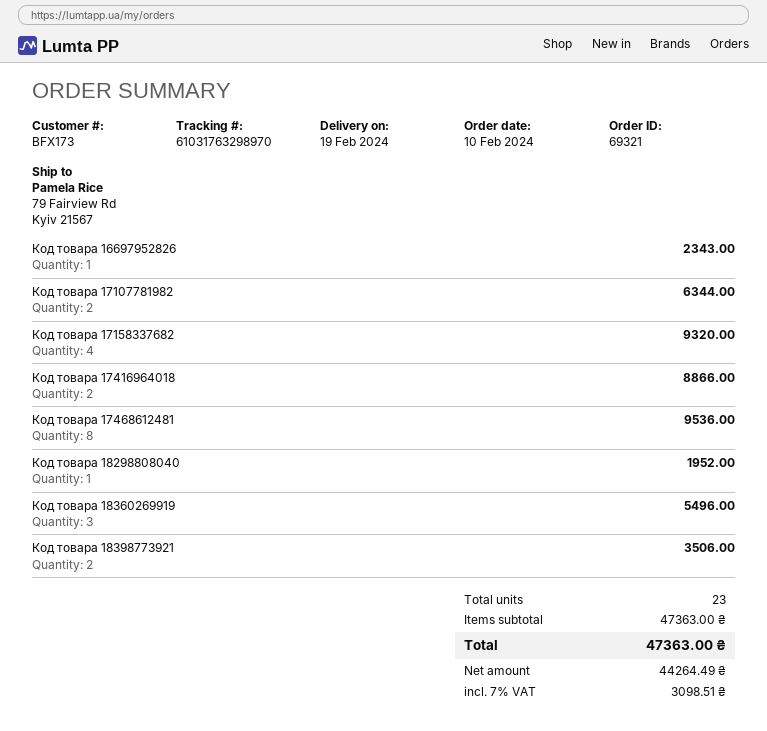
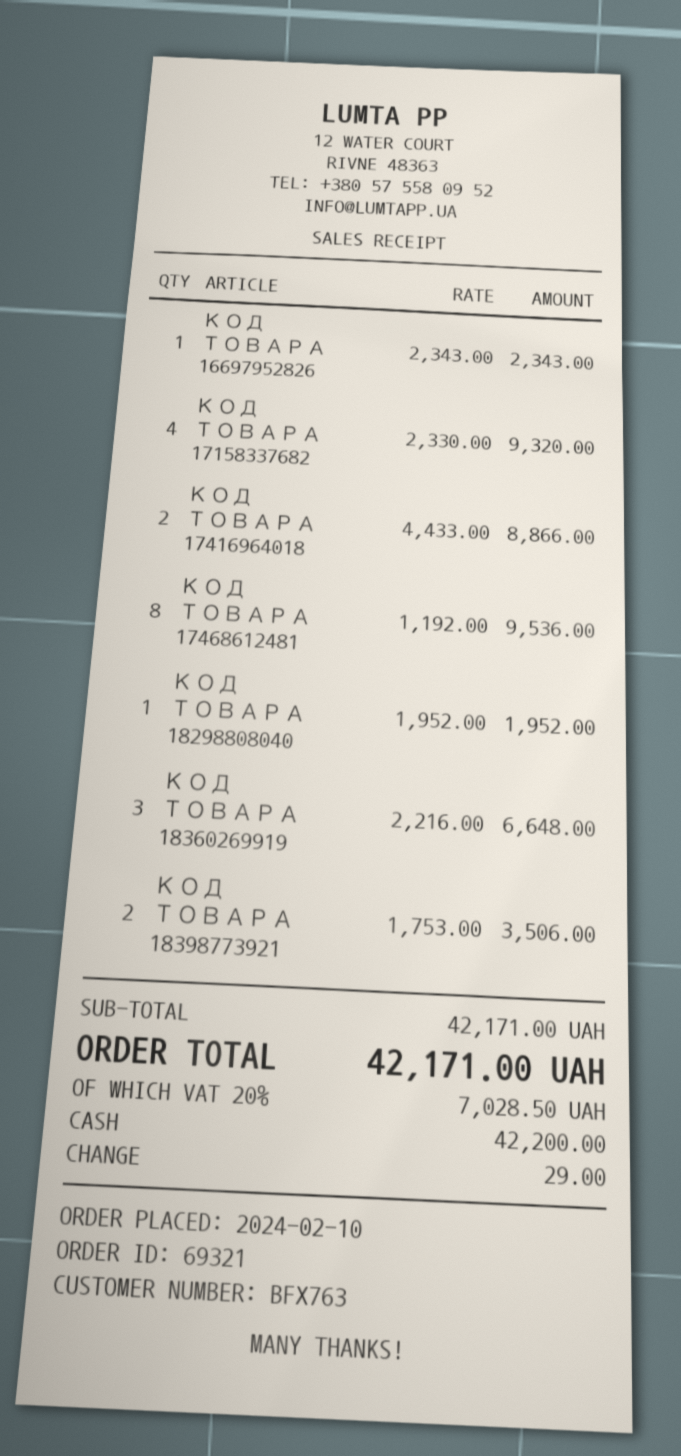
customer number: BFX173 -> BFX763
Код товара 17107781982: 2 for 6344.00 -> none
Код товара 18360269919: 3 for 5496.00 -> 3 for 6648.00
subtotal: 47363.00 -> 42171.00
tax: 7% = 3098.51 -> 20% = 7028.50
total: 47363.00 -> 42171.00

